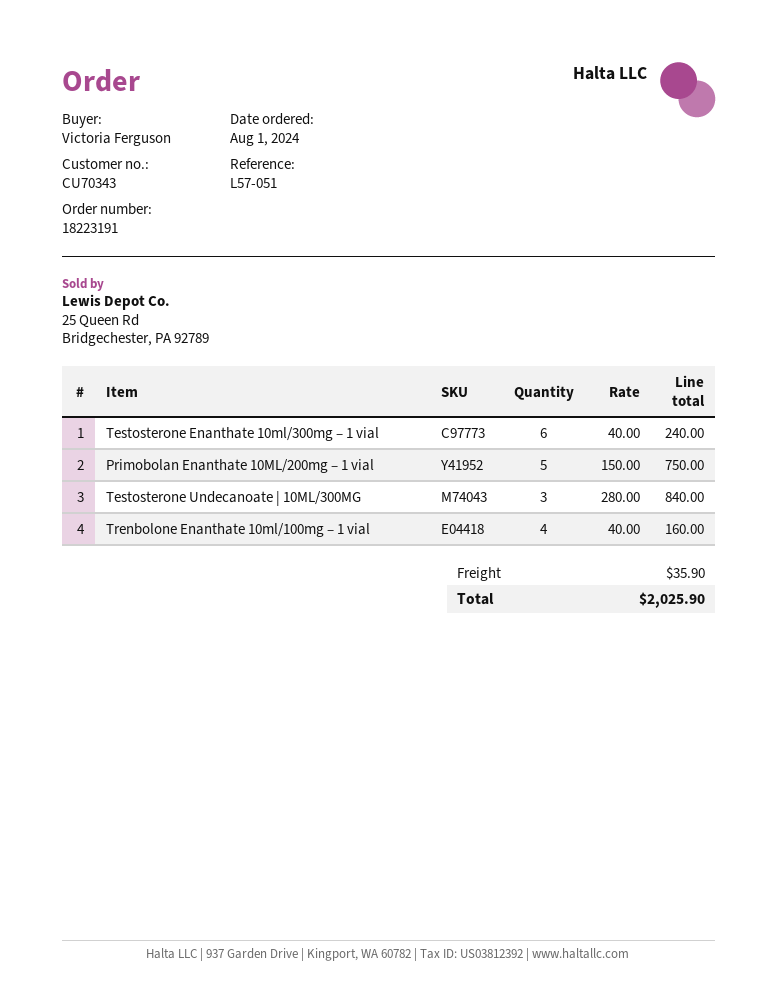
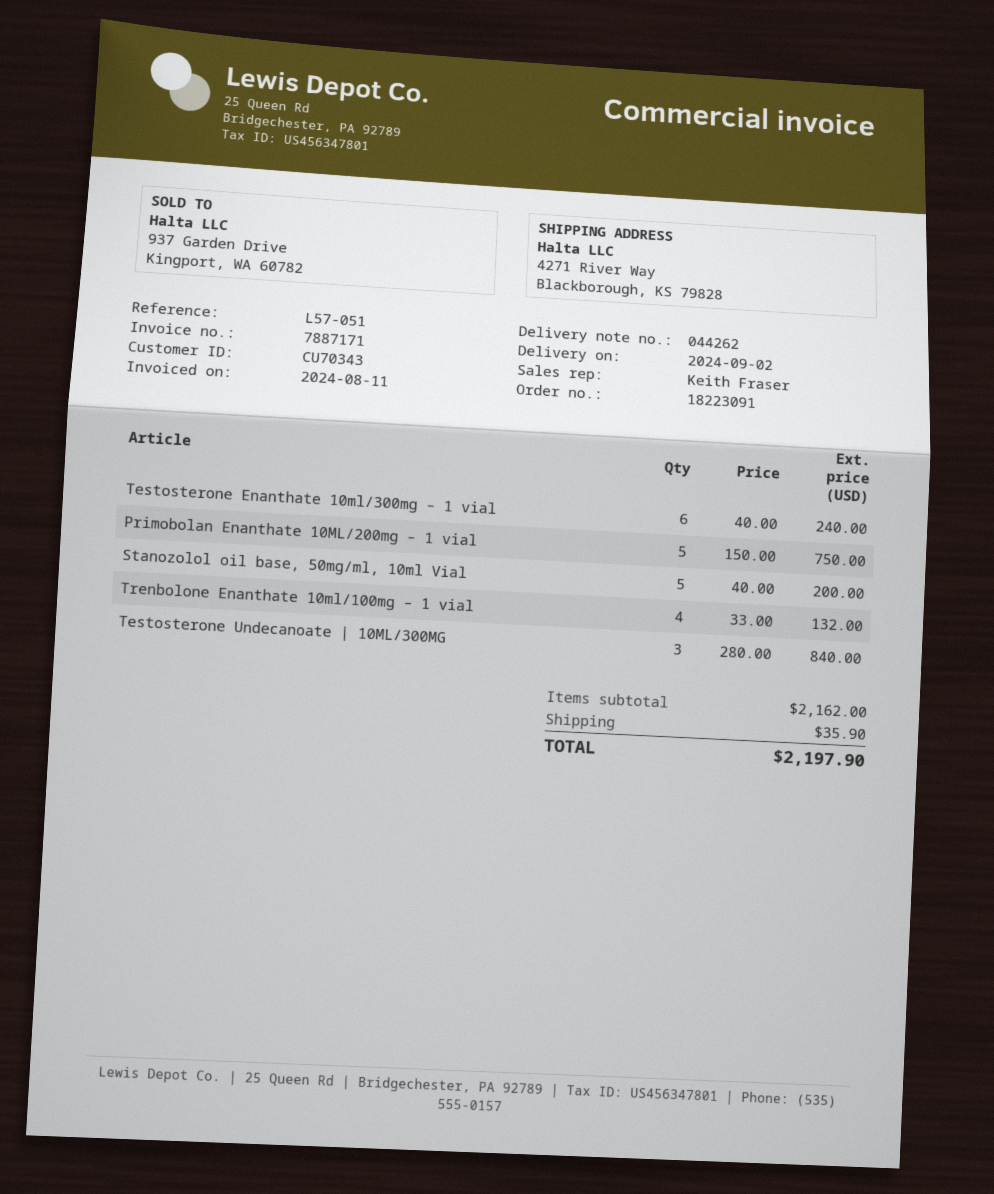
order number: 18223191 -> 18223091
Trenbolone Enanthate 10ml/100mg – 1 vial: 4 x 40.00 = 160.00 -> 4 x 33.00 = 132.00
Stanozolol oil base, 50mg/ml, 10ml Vial: none -> 5 x 40.00 = 200.00
total: 2025.90 -> 2197.90

